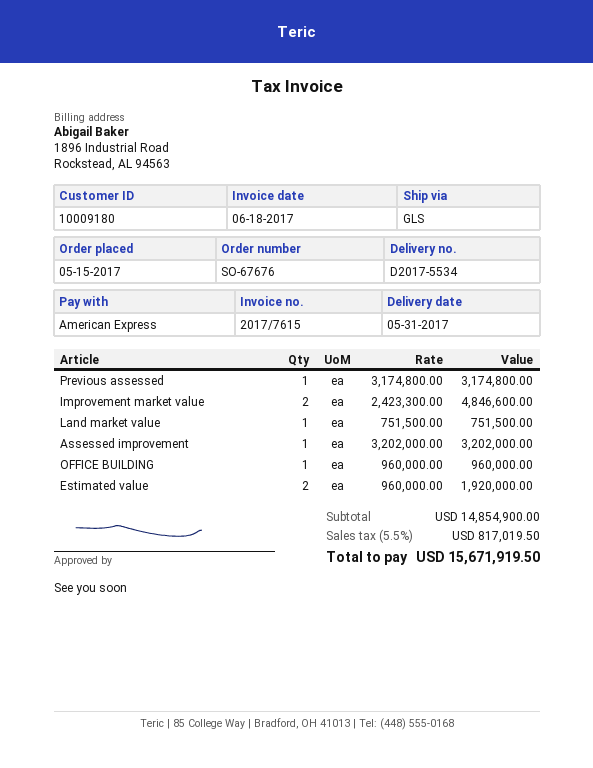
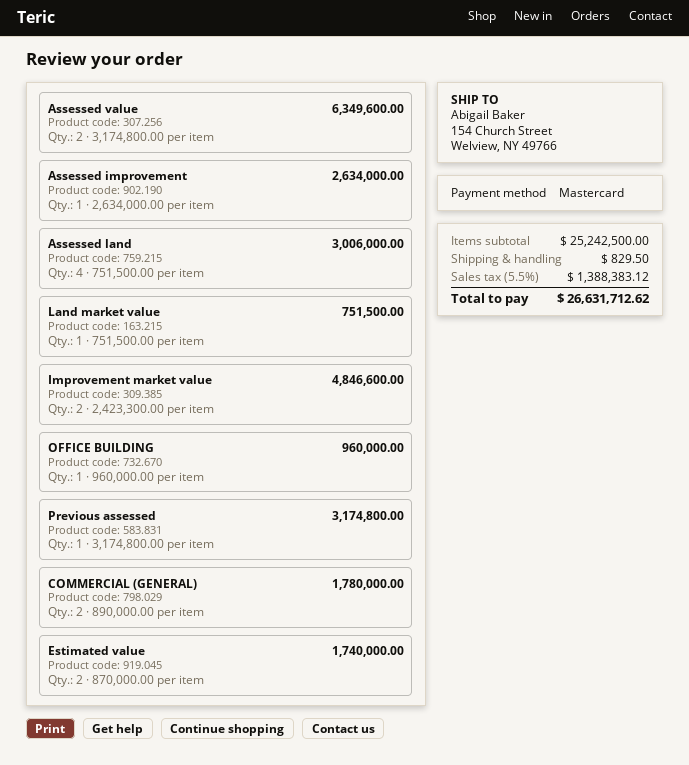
payment method: American Express -> Mastercard
Assessed improvement: 1 x 3202000.00 = 3202000.00 -> 1 x 2634000.00 = 2634000.00
Estimated value: 2 x 960000.00 = 1920000.00 -> 2 x 870000.00 = 1740000.00
Assessed value: none -> 2 x 3174800.00 = 6349600.00
Assessed land: none -> 4 x 751500.00 = 3006000.00
COMMERCIAL (GENERAL): none -> 2 x 890000.00 = 1780000.00
subtotal: 14854900.00 -> 25242500.00
shipping: none -> 829.50
tax: 5.5% = 817019.50 -> 5.5% = 1388383.12
total: 15671919.50 -> 26631712.62

